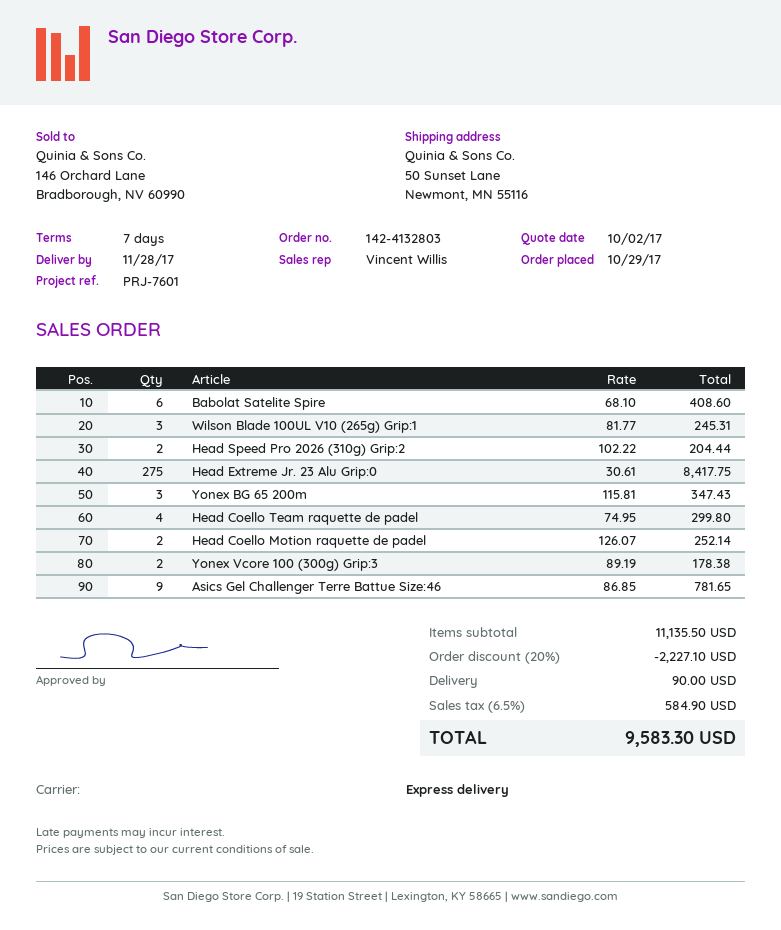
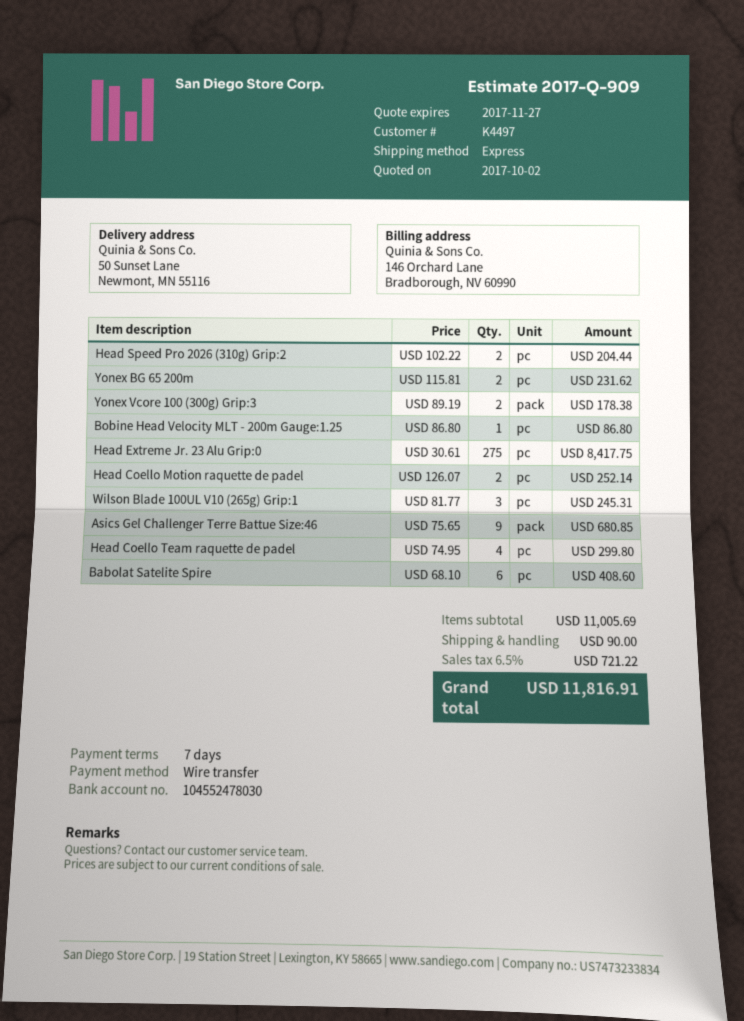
Yonex BG 65 200m: 3 x 115.81 = 347.43 -> 2 x 115.81 = 231.62
Asics Gel Challenger Terre Battue Size:46: 9 x 86.85 = 781.65 -> 9 x 75.65 = 680.85
Bobine Head Velocity MLT - 200m Gauge:1.25: none -> 1 x 86.80 = 86.80
subtotal: 11135.50 -> 11005.69
discount: 20% = 2227.10 -> none
tax: 6.5% = 584.90 -> 6.5% = 721.22
total: 9583.30 -> 11816.91

